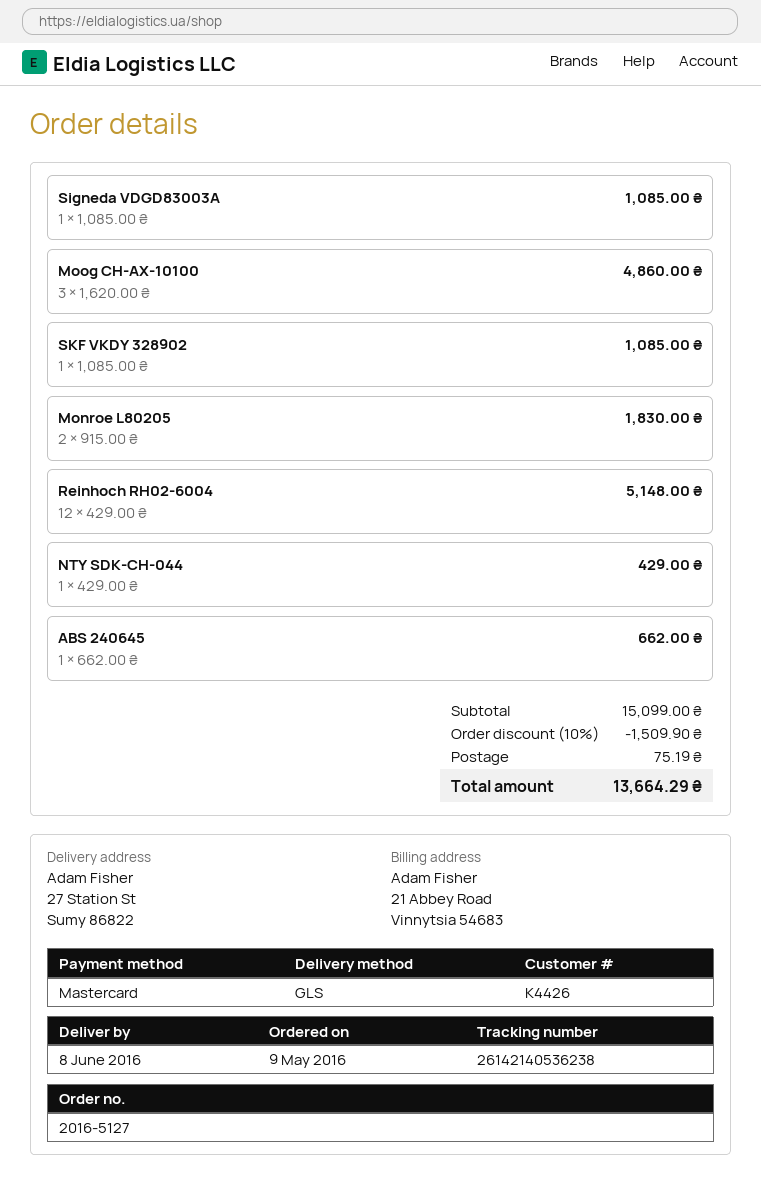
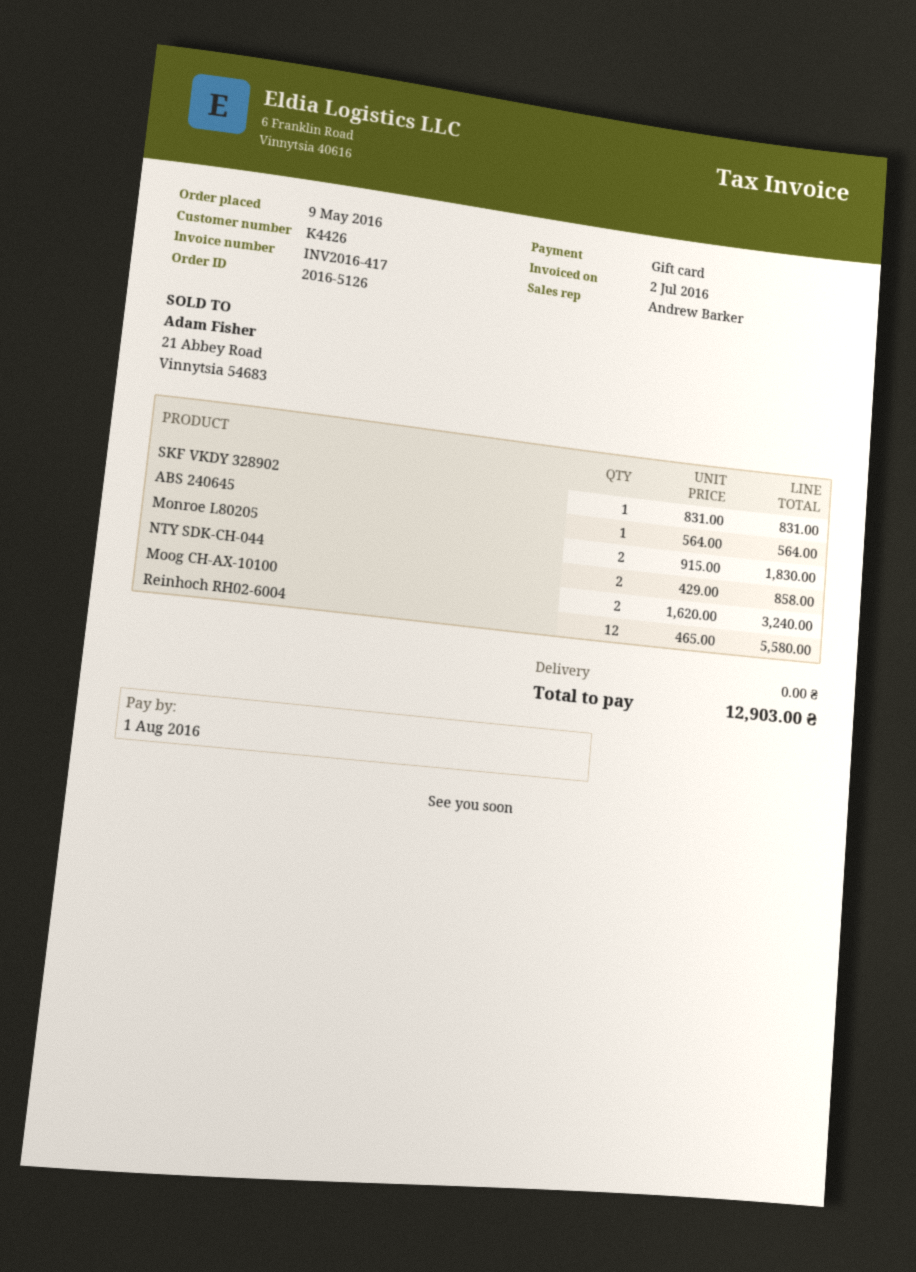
order number: 2016-5127 -> 2016-5126
payment method: Mastercard -> gift card
Signeda VDGD83003A: 1 x 1085.00 = 1085.00 -> none
Moog CH-AX-10100: 3 x 1620.00 = 4860.00 -> 2 x 1620.00 = 3240.00
SKF VKDY 328902: 1 x 1085.00 = 1085.00 -> 1 x 831.00 = 831.00
Reinhoch RH02-6004: 12 x 429.00 = 5148.00 -> 12 x 465.00 = 5580.00
NTY SDK-CH-044: 1 x 429.00 = 429.00 -> 2 x 429.00 = 858.00
ABS 240645: 1 x 662.00 = 662.00 -> 1 x 564.00 = 564.00
discount: 10% = 1509.90 -> none
shipping: 75.19 -> 0.00
total: 13664.29 -> 12903.00

